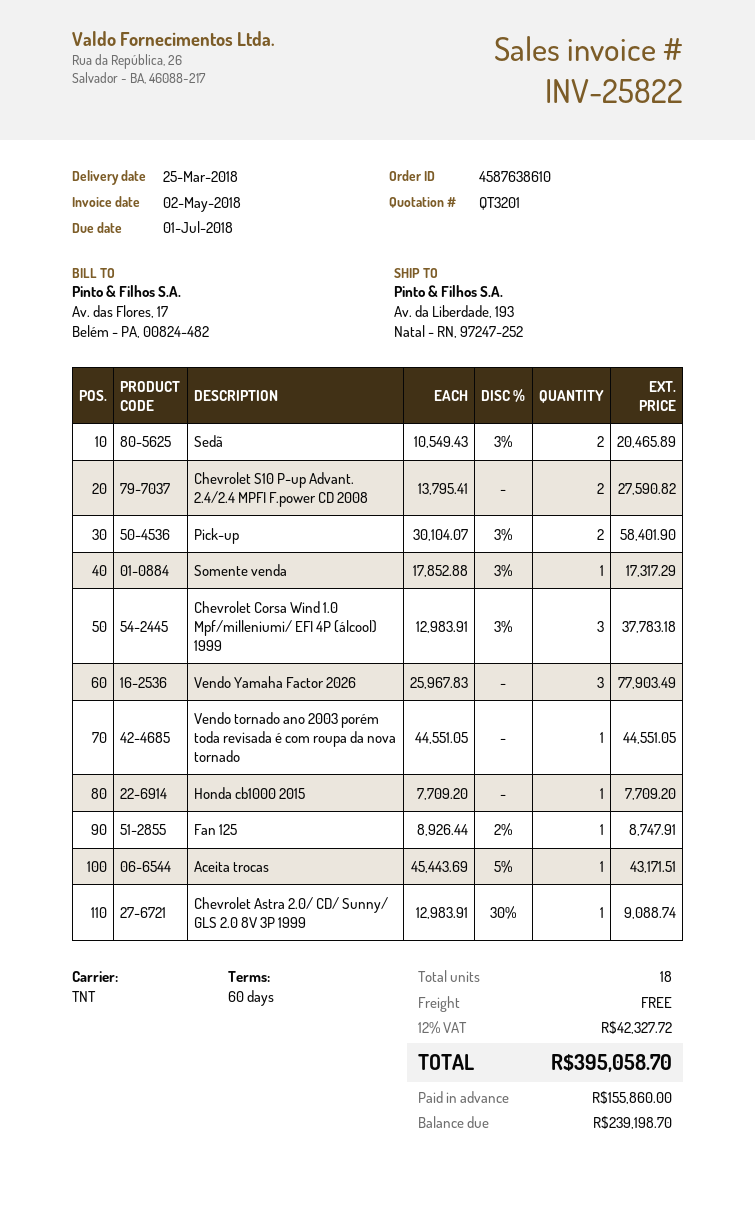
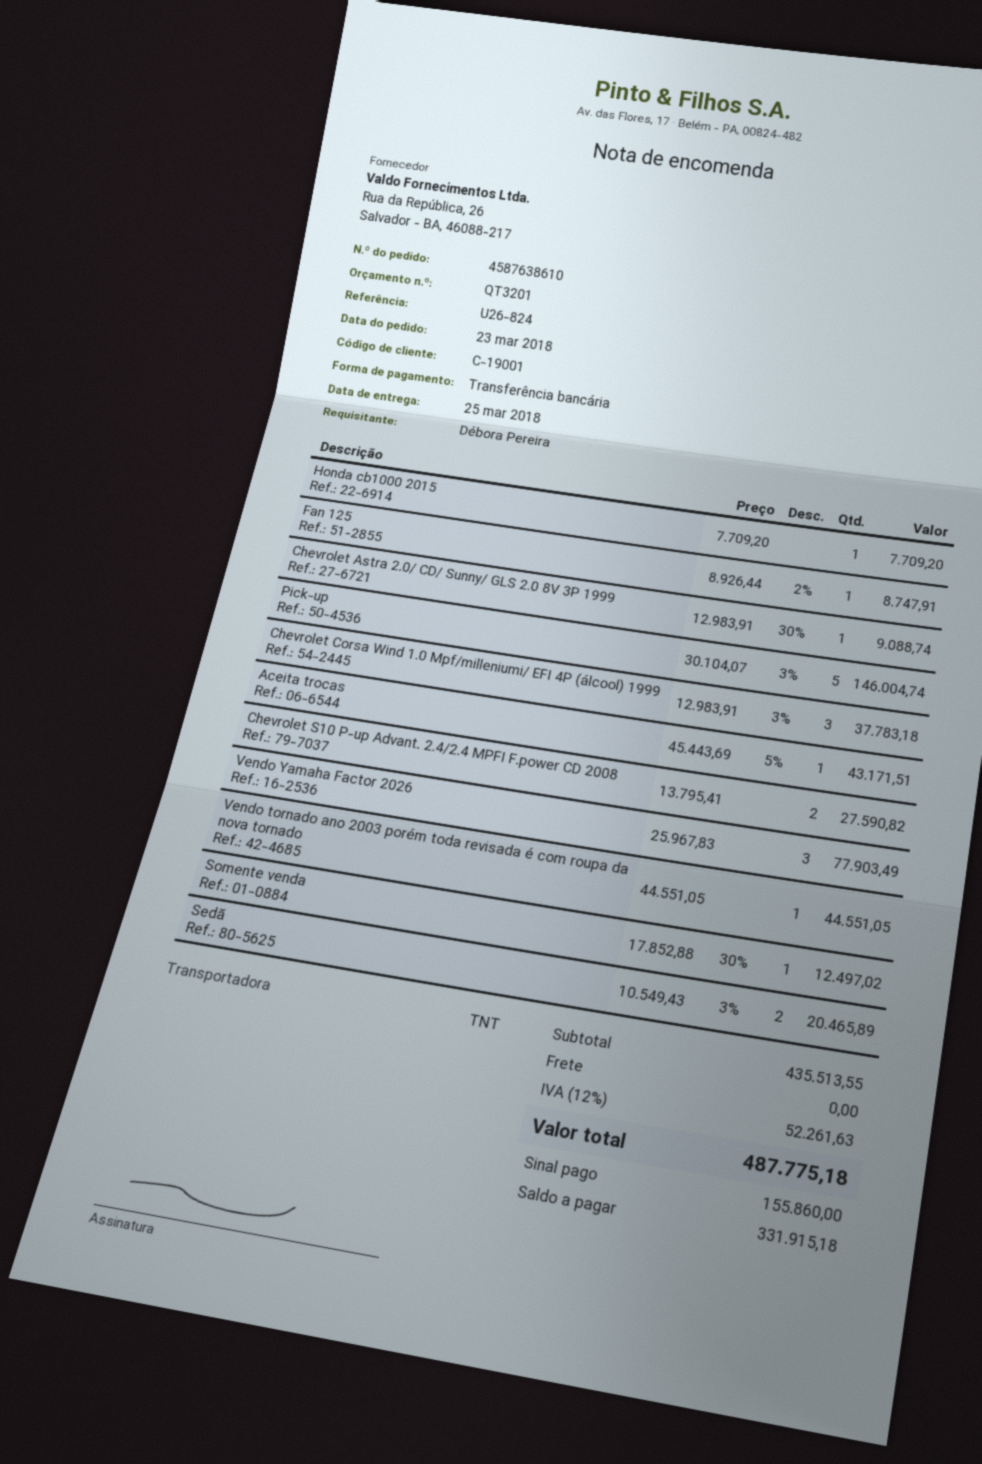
Pick-up: 2 x 30104.07 - 3% = 58401.90 -> 5 x 30104.07 - 3% = 146004.74
Somente venda: 1 x 17852.88 - 3% = 17317.29 -> 1 x 17852.88 - 30% = 12497.02
tax: 12% = 42327.72 -> 12% = 52261.63
total: 395058.70 -> 487775.18
balance: 239198.70 -> 331915.18

